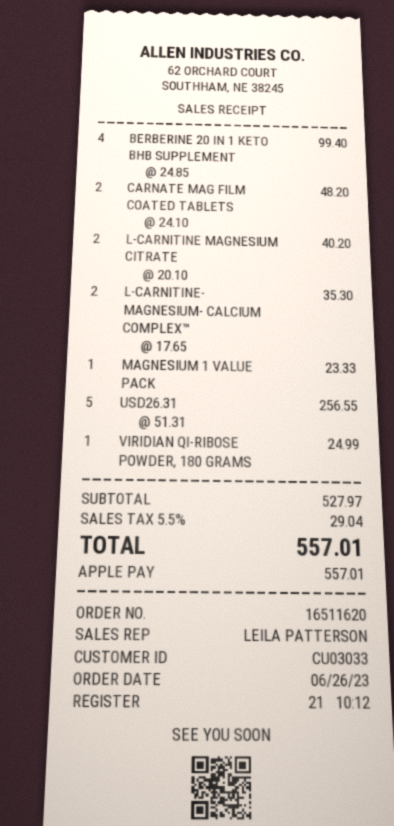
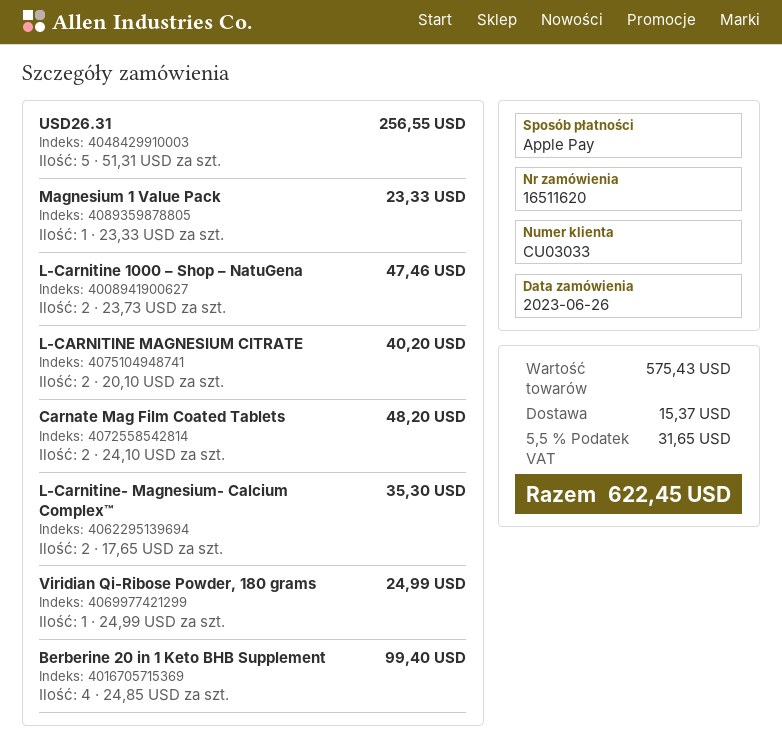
L-Carnitine 1000 – Shop – NatuGena: none -> 2 x 23.73 = 47.46
subtotal: 527.97 -> 575.43
shipping: none -> 15.37
tax: 5.5% = 29.04 -> 5.5% = 31.65
total: 557.01 -> 622.45

